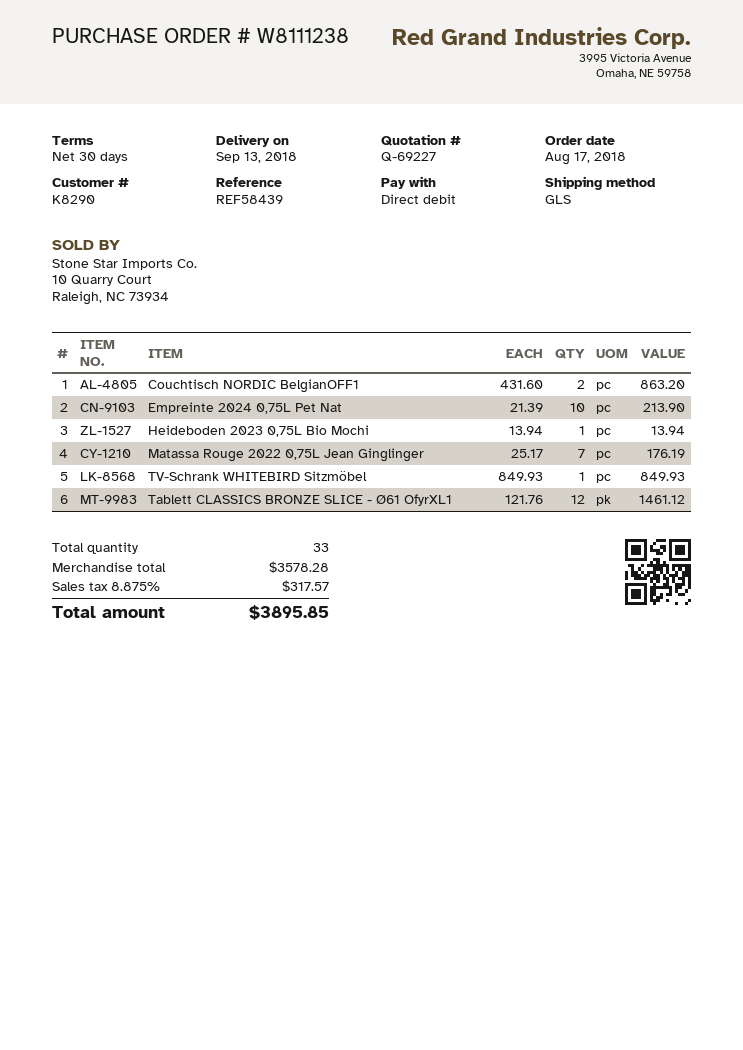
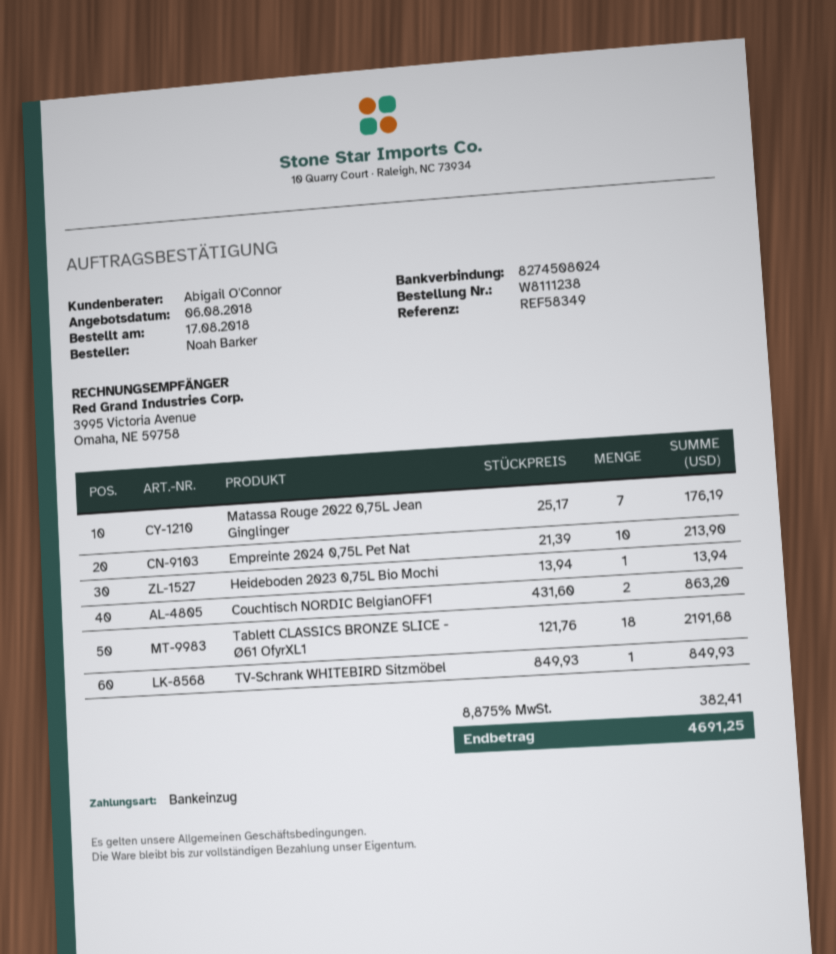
reference: REF58439 -> REF58349
Tablett CLASSICS BRONZE SLICE - Ø61 OfyrXL1: 12 x 121.76 = 1461.12 -> 18 x 121.76 = 2191.68
tax: 8.875% = 317.57 -> 8.875% = 382.41
total: 3895.85 -> 4691.25

